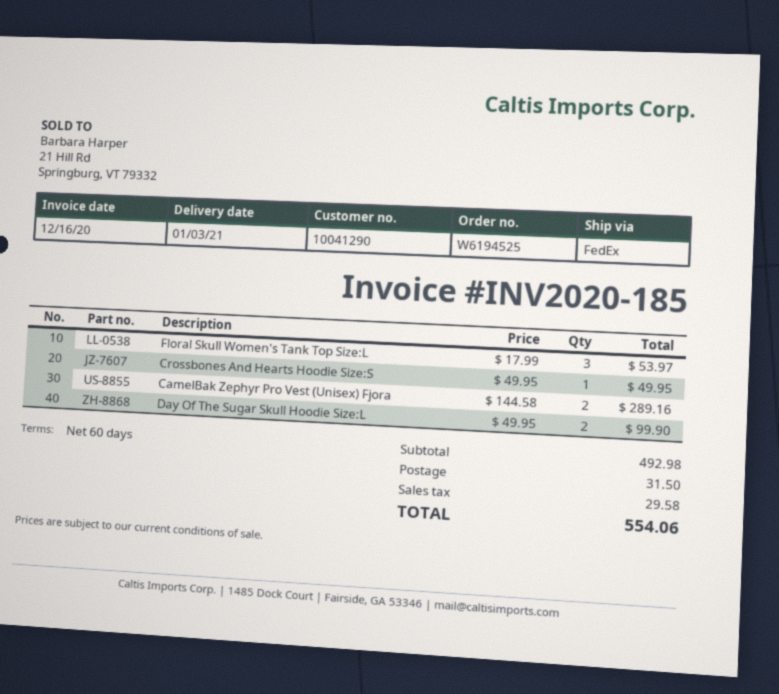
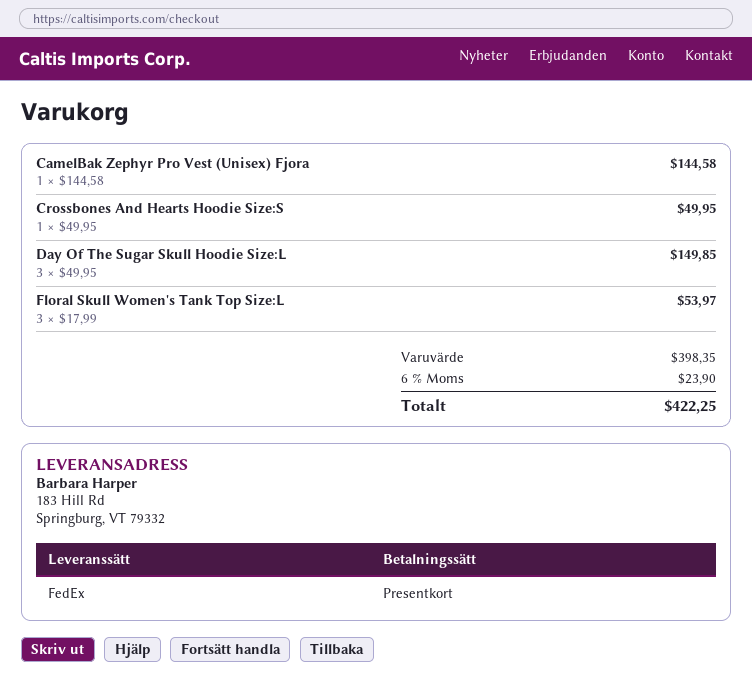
CamelBak Zephyr Pro Vest (Unisex) Fjora: 2 x 144.58 = 289.16 -> 1 x 144.58 = 144.58
Day Of The Sugar Skull Hoodie Size:L: 2 x 49.95 = 99.90 -> 3 x 49.95 = 149.85
subtotal: 492.98 -> 398.35
shipping: 31.50 -> none
tax: 29.58 -> 23.90
total: 554.06 -> 422.25

